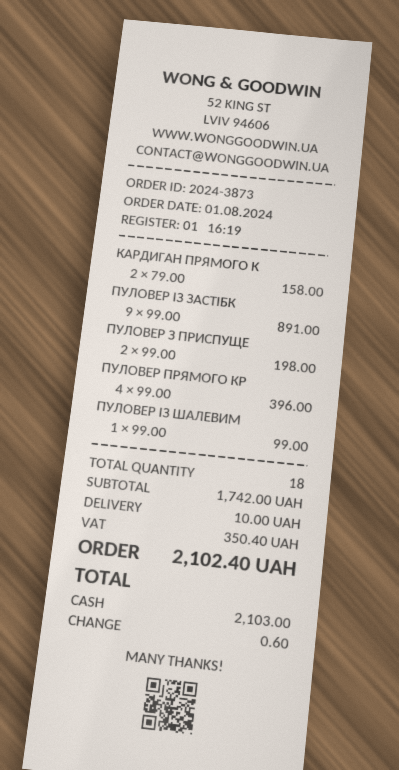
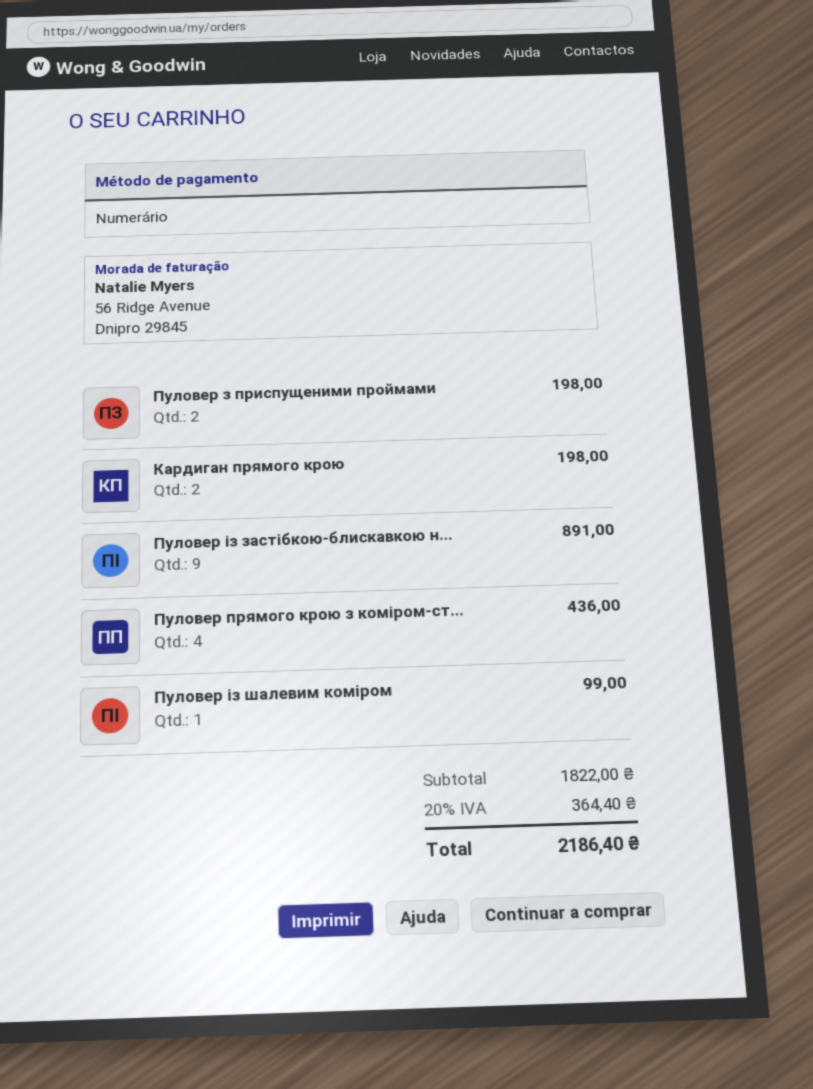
КАРДИГАН ПРЯМОГО К: 2 for 158.00 -> 2 for 198.00
ПУЛОВЕР ПРЯМОГО КР: 4 for 396.00 -> 4 for 436.00
subtotal: 1742.00 -> 1822.00
shipping: 10.00 -> none
tax: 350.40 -> 364.40
total: 2102.40 -> 2186.40

